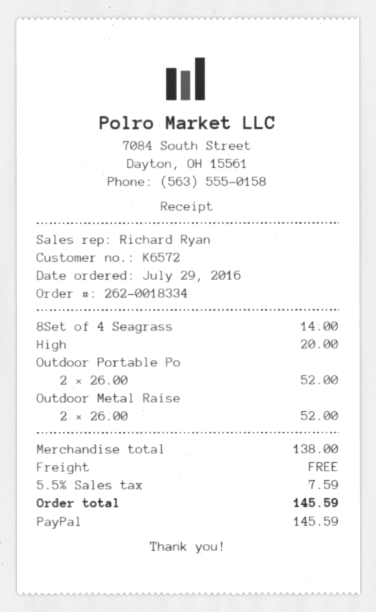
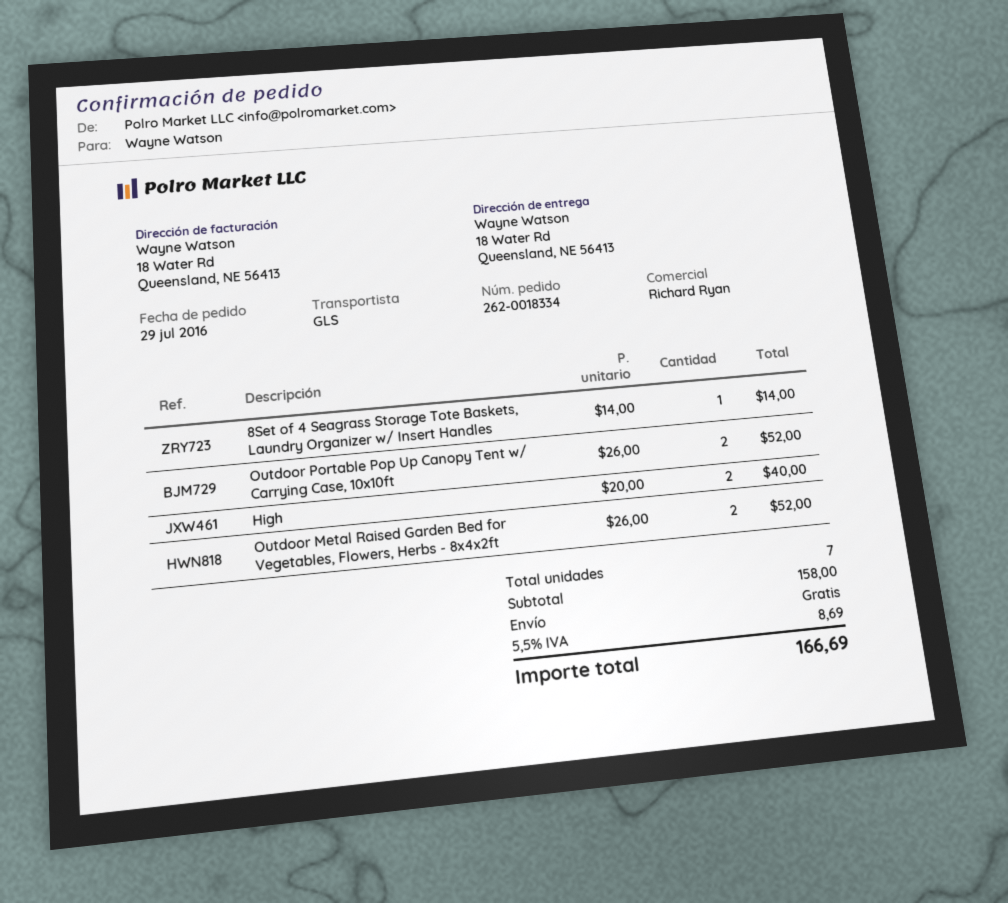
High: 1 x 20.00 = 20.00 -> 2 x 20.00 = 40.00
subtotal: 138.00 -> 158.00
tax: 5.5% = 7.59 -> 5.5% = 8.69
total: 145.59 -> 166.69

